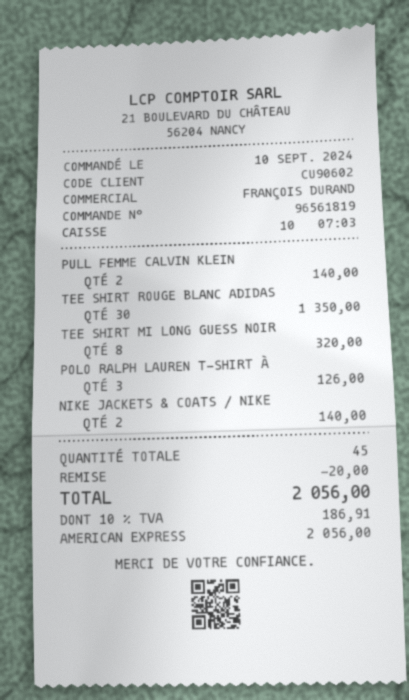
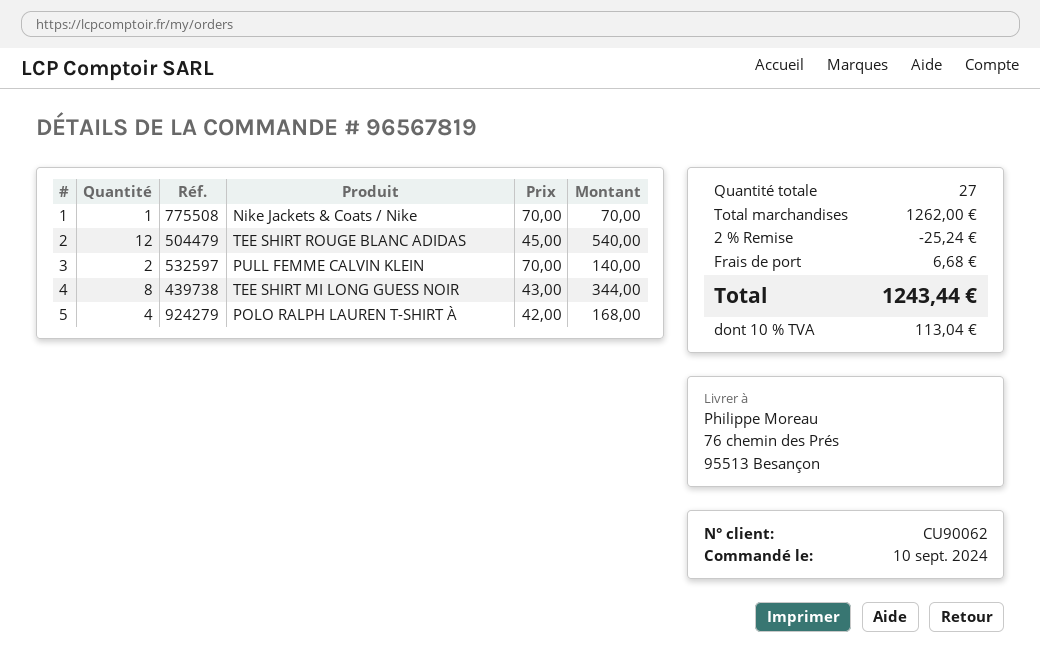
order number: 96561819 -> 96567819
customer number: CU90602 -> CU90062
TEE SHIRT ROUGE BLANC ADIDAS: 30 for 1350.00 -> 12 for 540.00
TEE SHIRT MI LONG GUESS NOIR: 8 for 320.00 -> 8 for 344.00
POLO RALPH LAUREN T-SHIRT À: 3 for 126.00 -> 4 for 168.00
NIKE JACKETS & COATS / NIKE: 2 for 140.00 -> 1 for 70.00
total quantity: 45 -> 27
discount: 20.00 -> 25.24
shipping: none -> 6.68
tax: 10% = 186.91 -> 10% = 113.04
total: 2056.00 -> 1243.44

